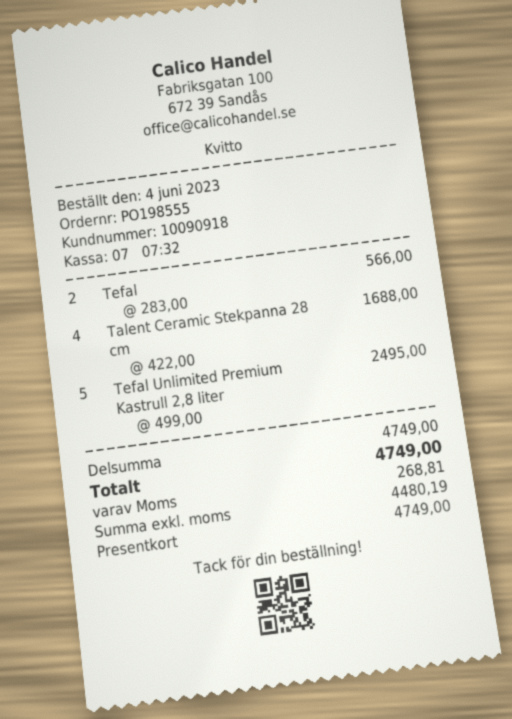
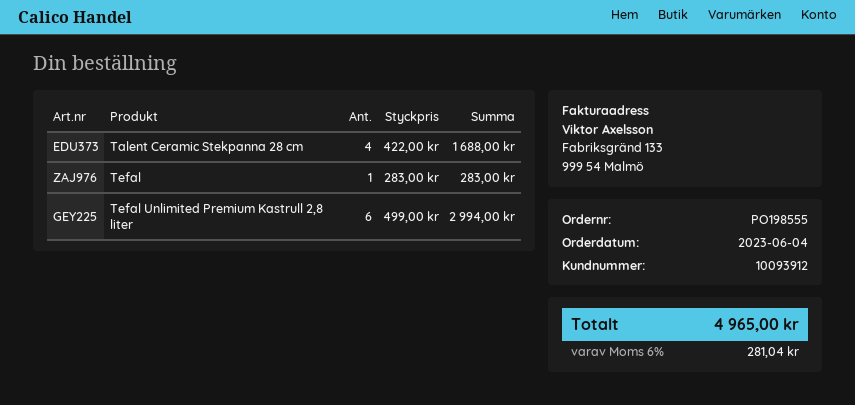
customer number: 10090918 -> 10093912
Tefal: 2 x 283.00 = 566.00 -> 1 x 283.00 = 283.00
Tefal Unlimited Premium Kastrull 2,8 liter: 5 x 499.00 = 2495.00 -> 6 x 499.00 = 2994.00
tax: 268.81 -> 281.04
total: 4749.00 -> 4965.00

